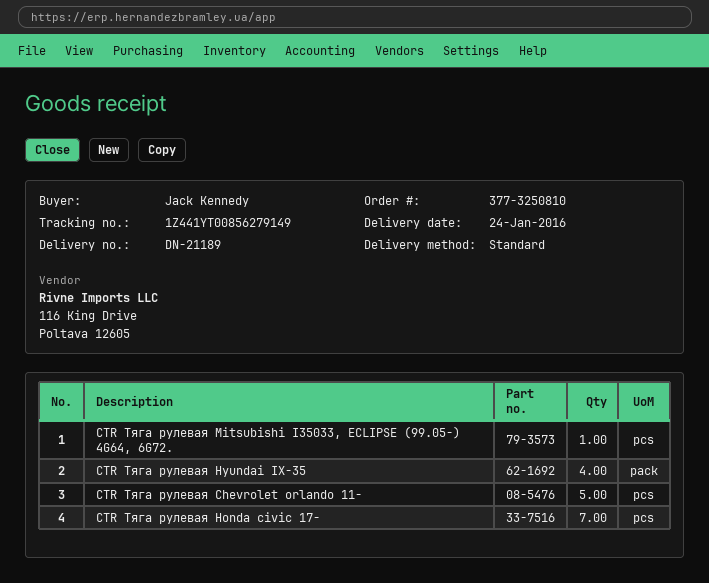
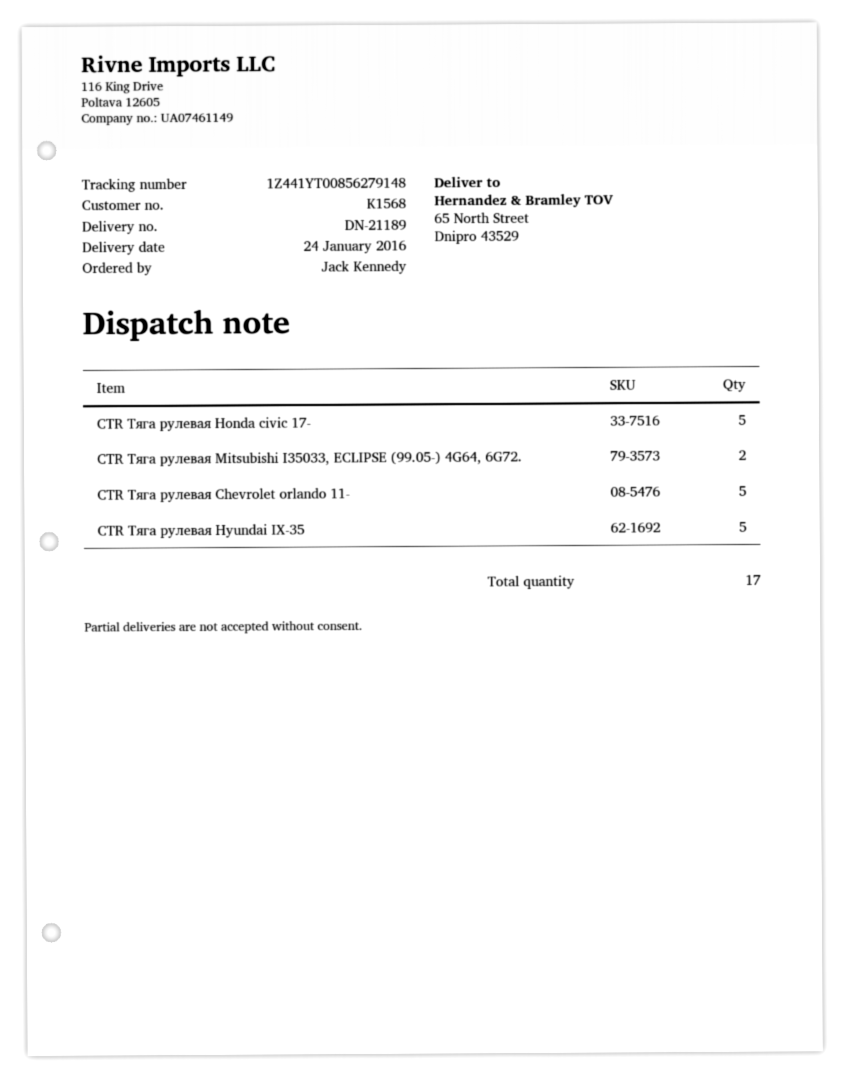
tracking number: 1Z441YT00856279149 -> 1Z441YT00856279148
CTR Тяга рулевая Mitsubishi I35033, ECLIPSE (99.05-) 4G64, 6G72.: 1 -> 2
CTR Тяга рулевая Hyundai IX-35: 4 -> 5
CTR Тяга рулевая Honda civic 17-: 7 -> 5

